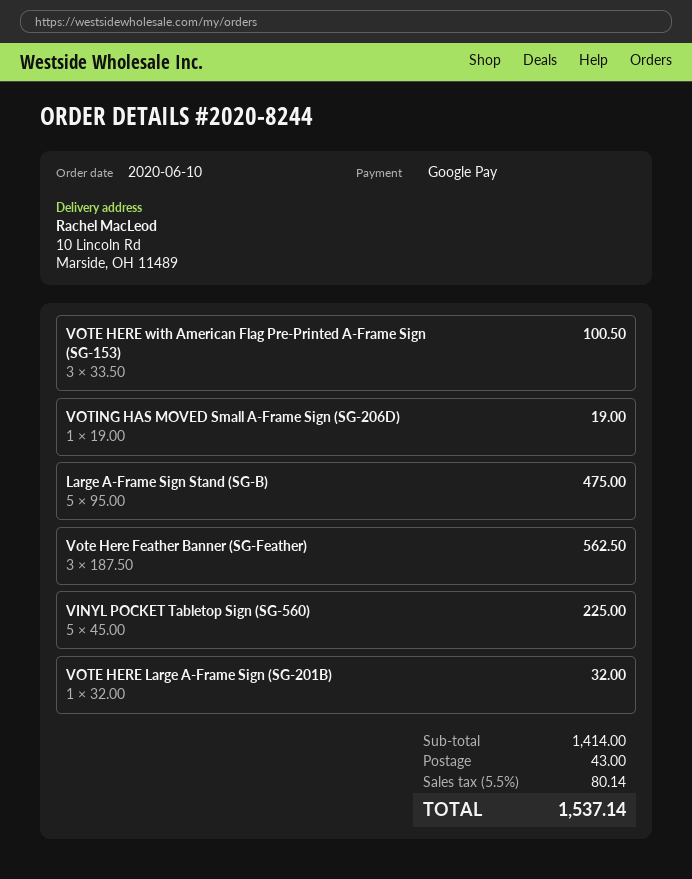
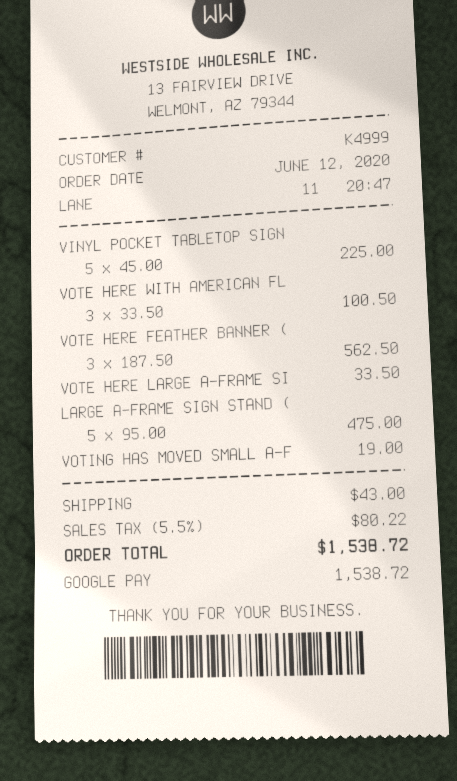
order date: 2020-06-10 -> 2020-06-12
VOTE HERE Large A-Frame Sign (SG-201B): 1 x 32.00 = 32.00 -> 1 x 33.50 = 33.50
tax: 5.5% = 80.14 -> 5.5% = 80.22
total: 1537.14 -> 1538.72

